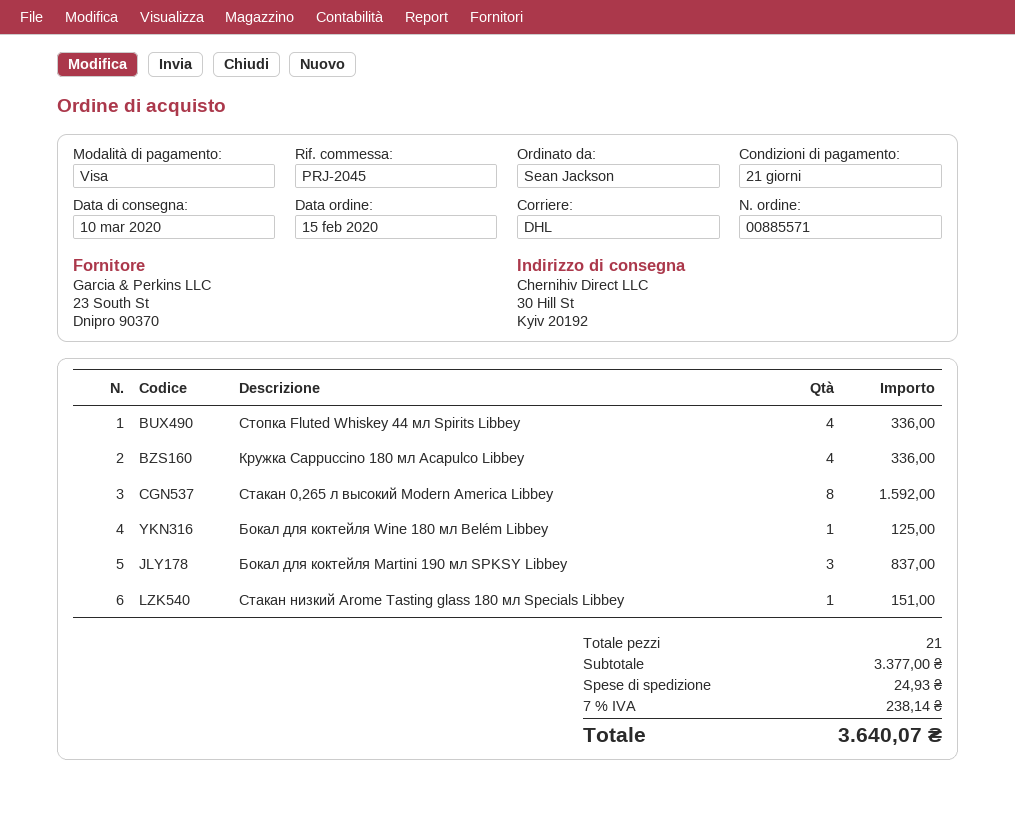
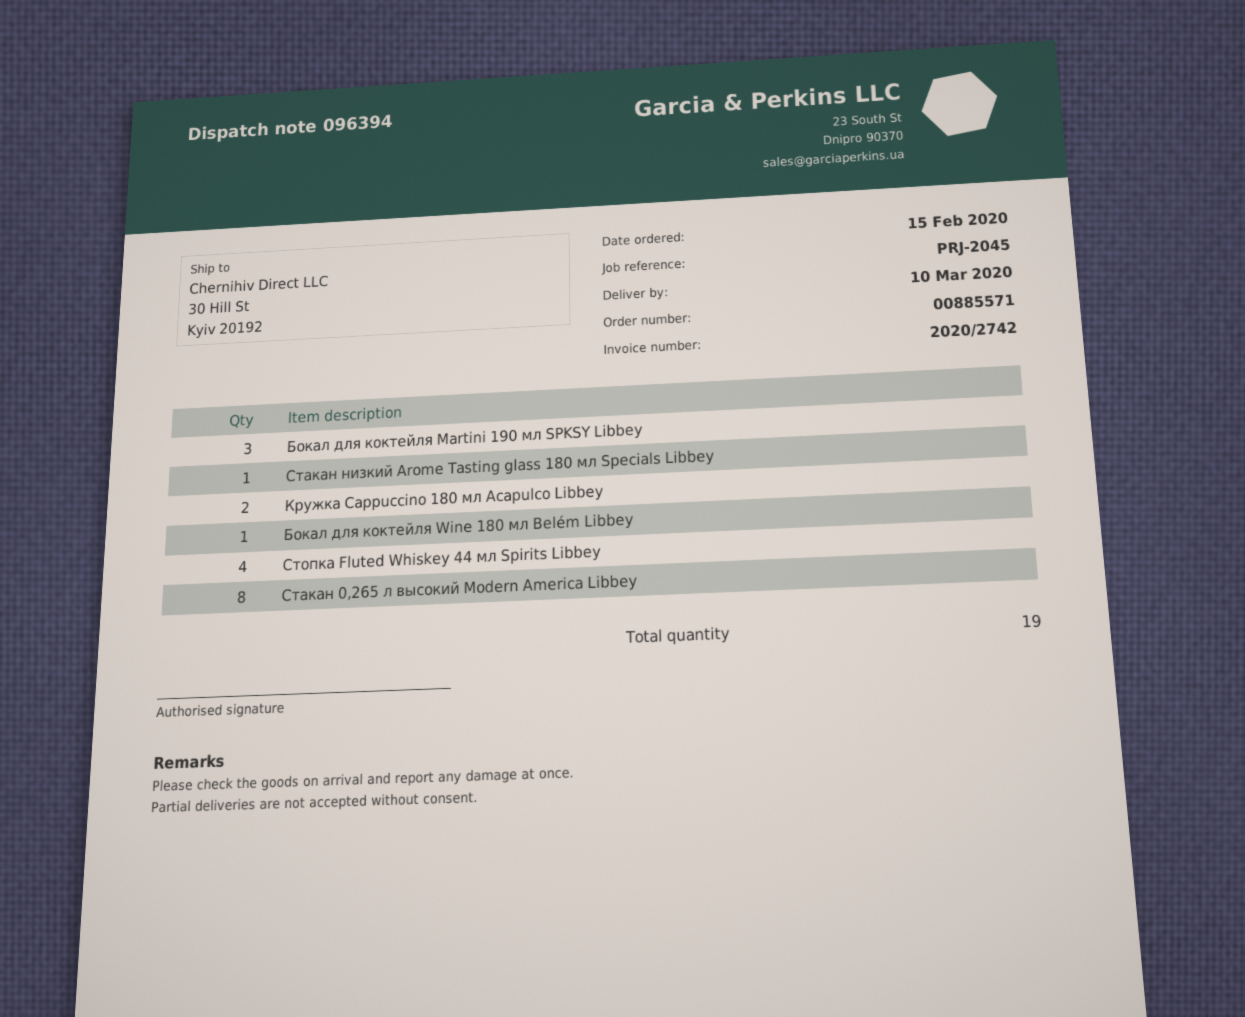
Кружка Cappuccino 180 мл Acapulco Libbey: 4 -> 2
total quantity: 21 -> 19

